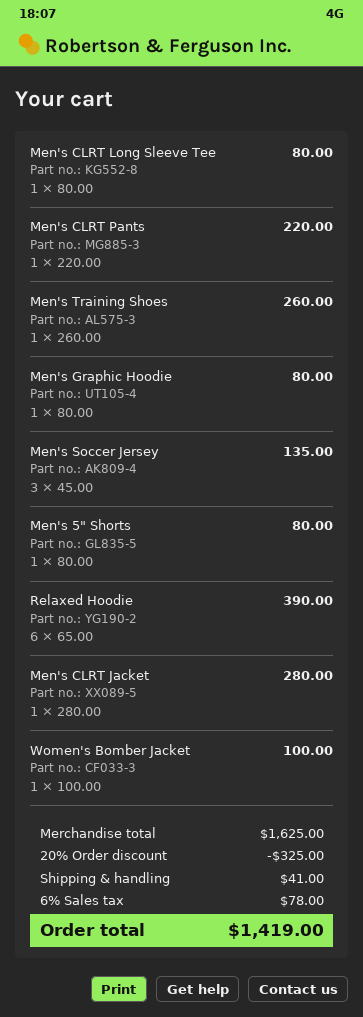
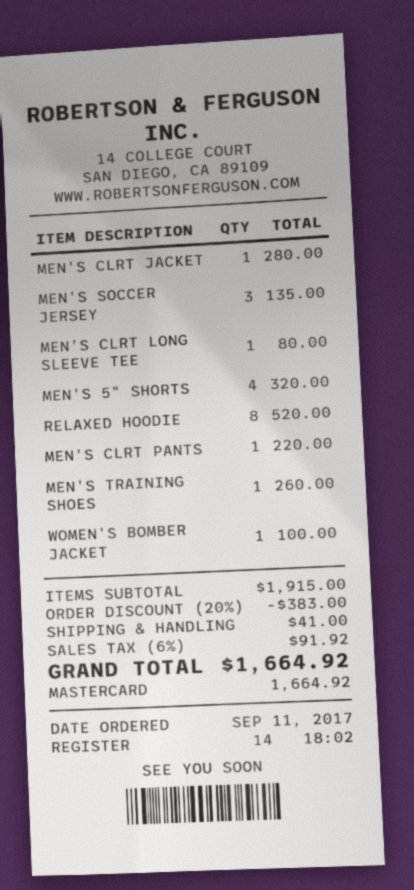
Men's Graphic Hoodie: 1 for 80.00 -> none
Men's 5" Shorts: 1 for 80.00 -> 4 for 320.00
Relaxed Hoodie: 6 for 390.00 -> 8 for 520.00
subtotal: 1625.00 -> 1915.00
discount: 20% = 325.00 -> 20% = 383.00
tax: 6% = 78.00 -> 6% = 91.92
total: 1419.00 -> 1664.92

